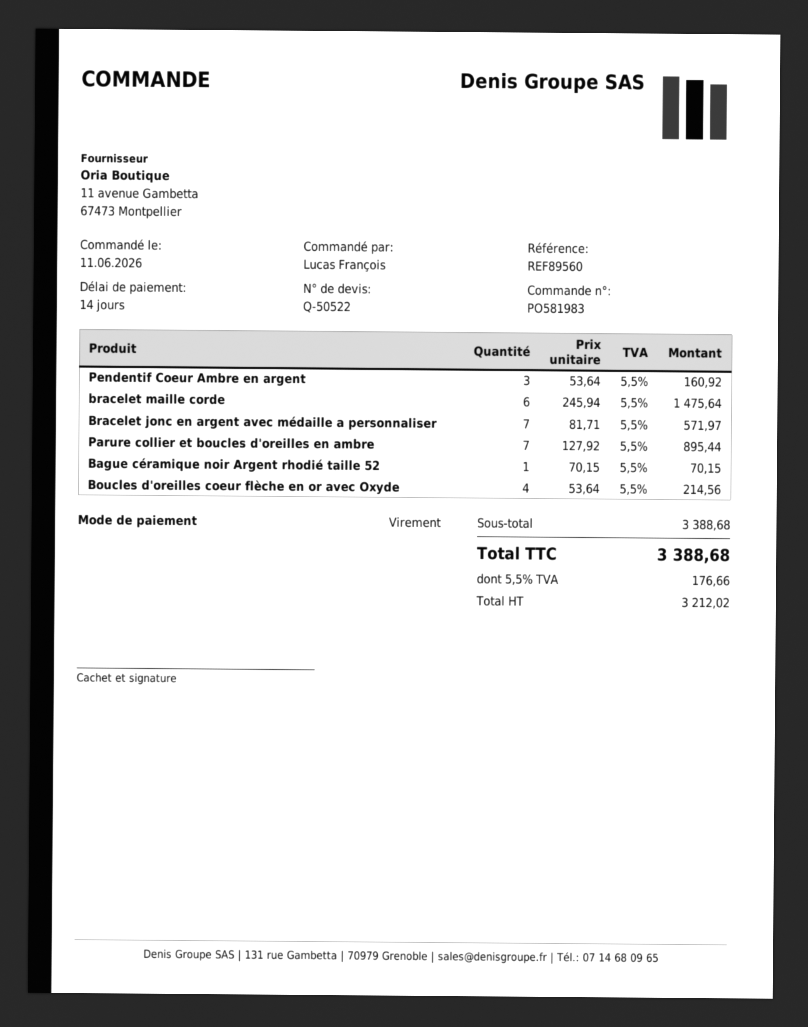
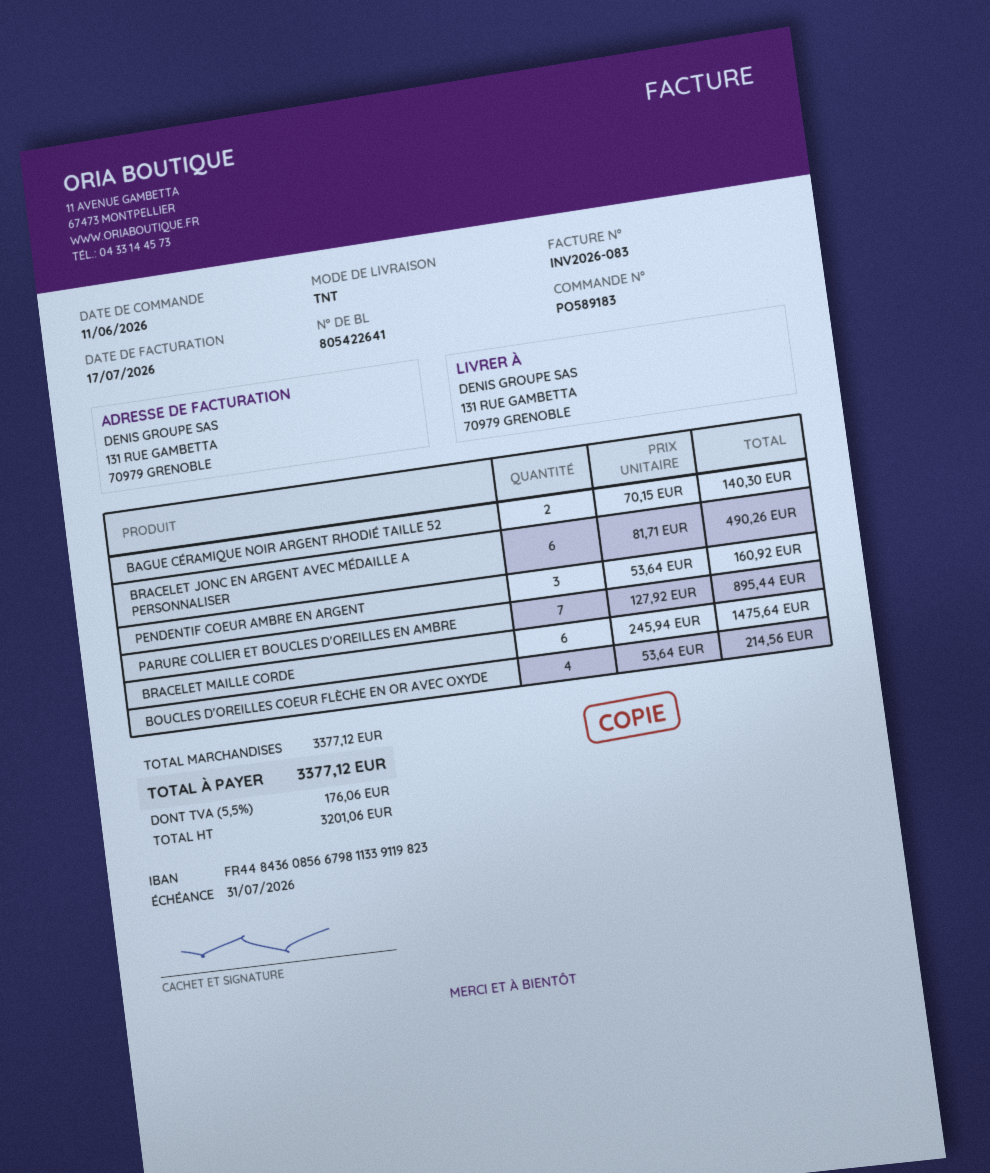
order number: PO581983 -> PO589183
Bracelet jonc en argent avec médaille a personnaliser: 7 x 81.71 = 571.97 -> 6 x 81.71 = 490.26
Bague céramique noir Argent rhodié taille 52: 1 x 70.15 = 70.15 -> 2 x 70.15 = 140.30
subtotal: 3388.68 -> 3377.12
net: 3212.02 -> 3201.06
tax: 5.5% = 176.66 -> 5.5% = 176.06
total: 3388.68 -> 3377.12

